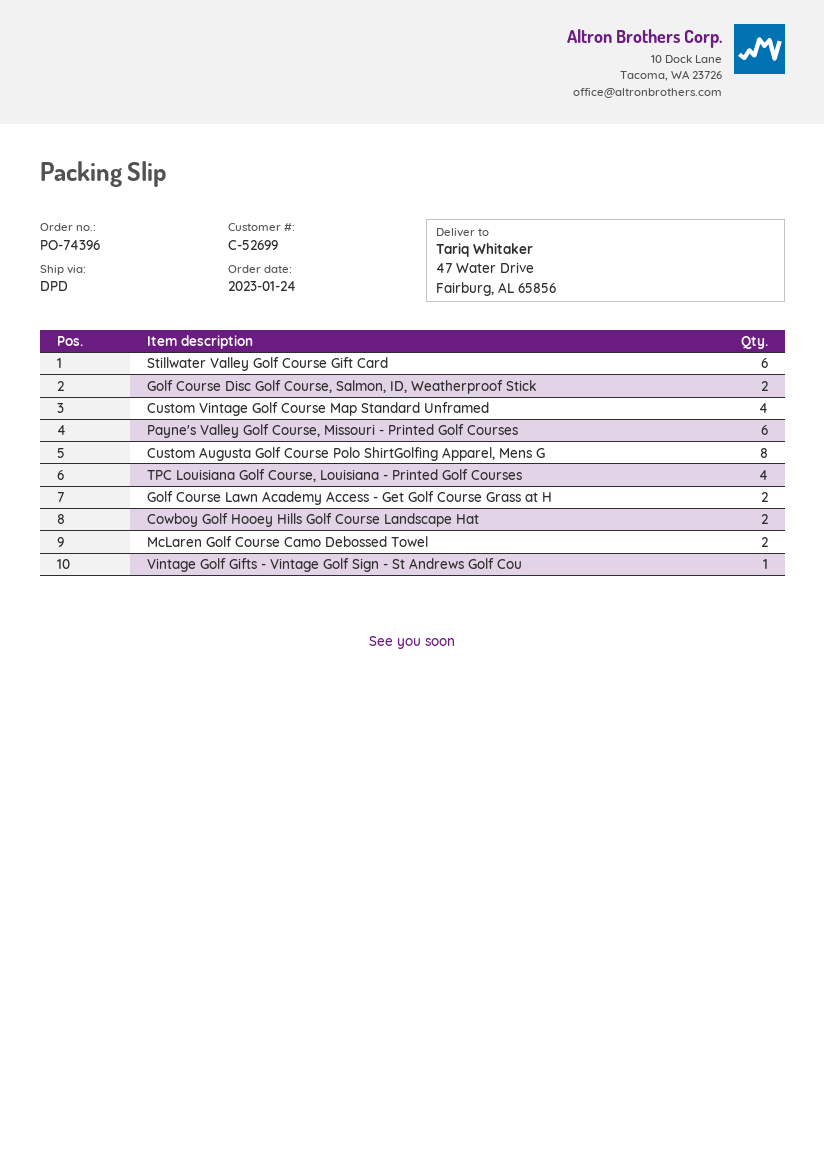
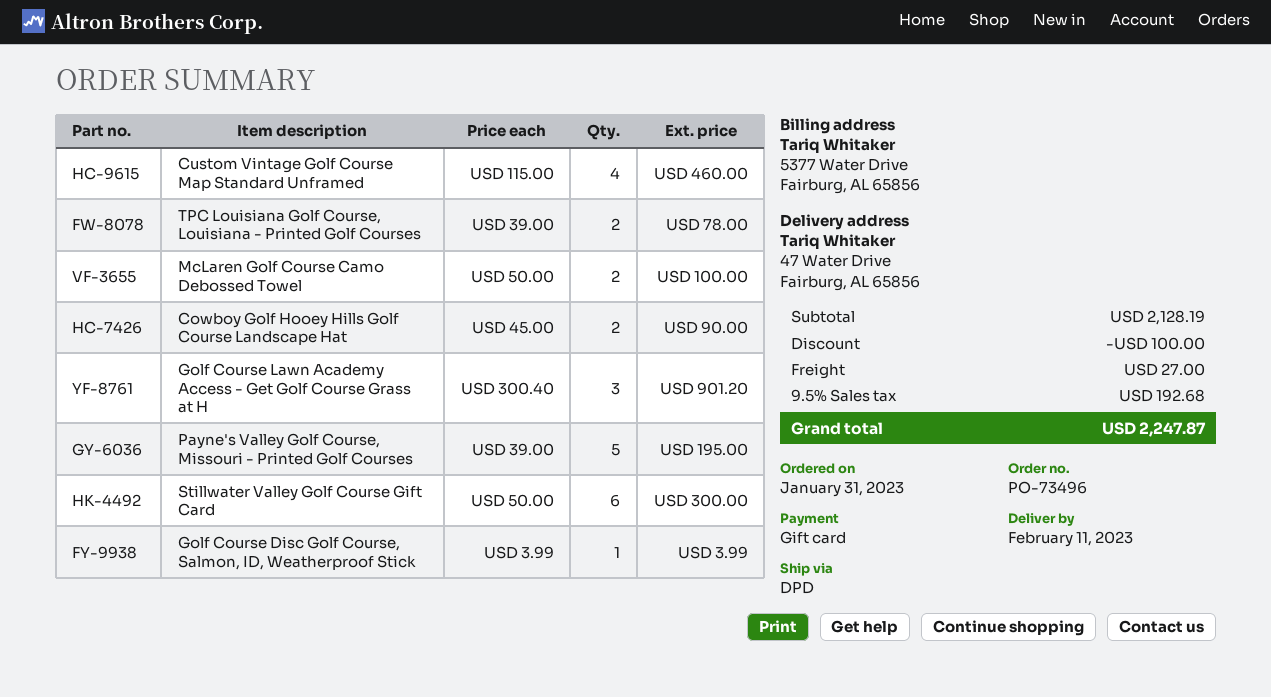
order number: PO-74396 -> PO-73496
order date: 2023-01-24 -> 2023-01-31
Golf Course Disc Golf Course, Salmon, ID, Weatherproof Stick: 2 -> 1
Payne's Valley Golf Course, Missouri - Printed Golf Courses: 6 -> 5
Custom Augusta Golf Course Polo ShirtGolfing Apparel, Mens G: 8 -> none
TPC Louisiana Golf Course, Louisiana - Printed Golf Courses: 4 -> 2
Golf Course Lawn Academy Access - Get Golf Course Grass at H: 2 -> 3
Vintage Golf Gifts - Vintage Golf Sign - St Andrews Golf Cou: 1 -> none

